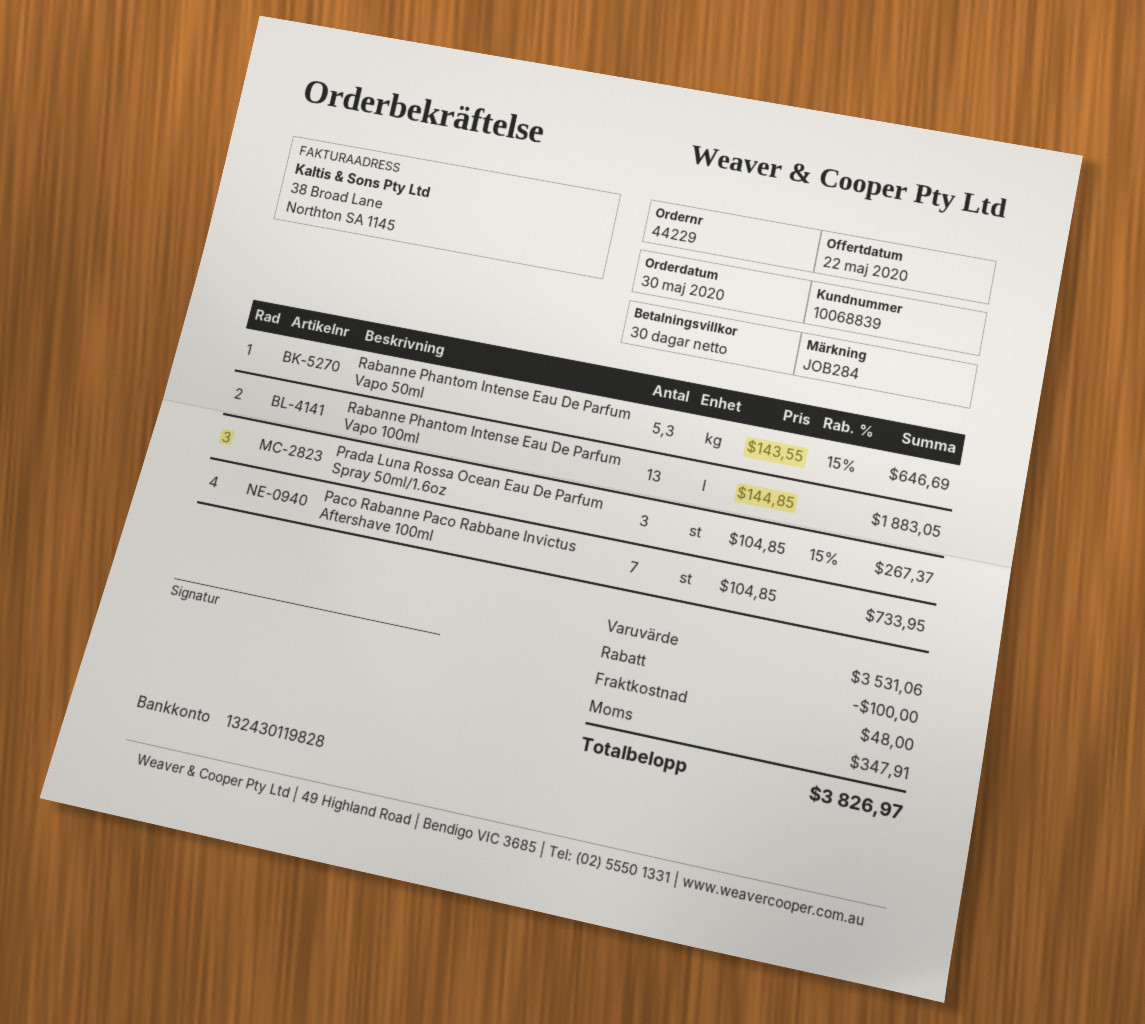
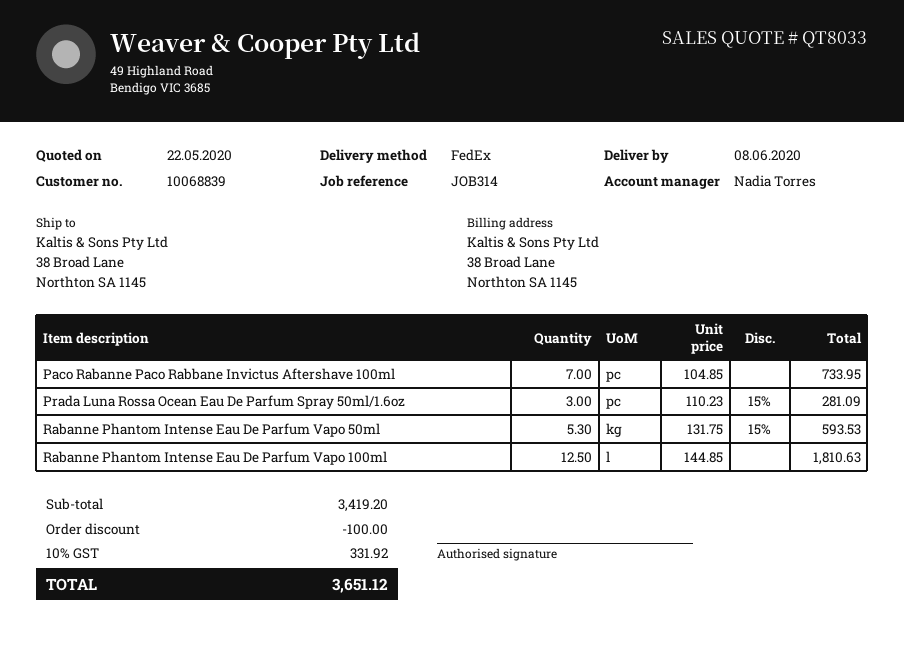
reference: JOB284 -> JOB314
Rabanne Phantom Intense Eau De Parfum Vapo 50ml: 5.3 x 143.55 - 15% = 646.69 -> 5.3 x 131.75 - 15% = 593.53
Rabanne Phantom Intense Eau De Parfum Vapo 100ml: 13 x 144.85 = 1883.05 -> 12.5 x 144.85 = 1810.63
Prada Luna Rossa Ocean Eau De Parfum Spray 50ml/1.6oz: 3 x 104.85 - 15% = 267.37 -> 3 x 110.23 - 15% = 281.09
subtotal: 3531.06 -> 3419.20
shipping: 48.00 -> none
tax: 347.91 -> 331.92
total: 3826.97 -> 3651.12

